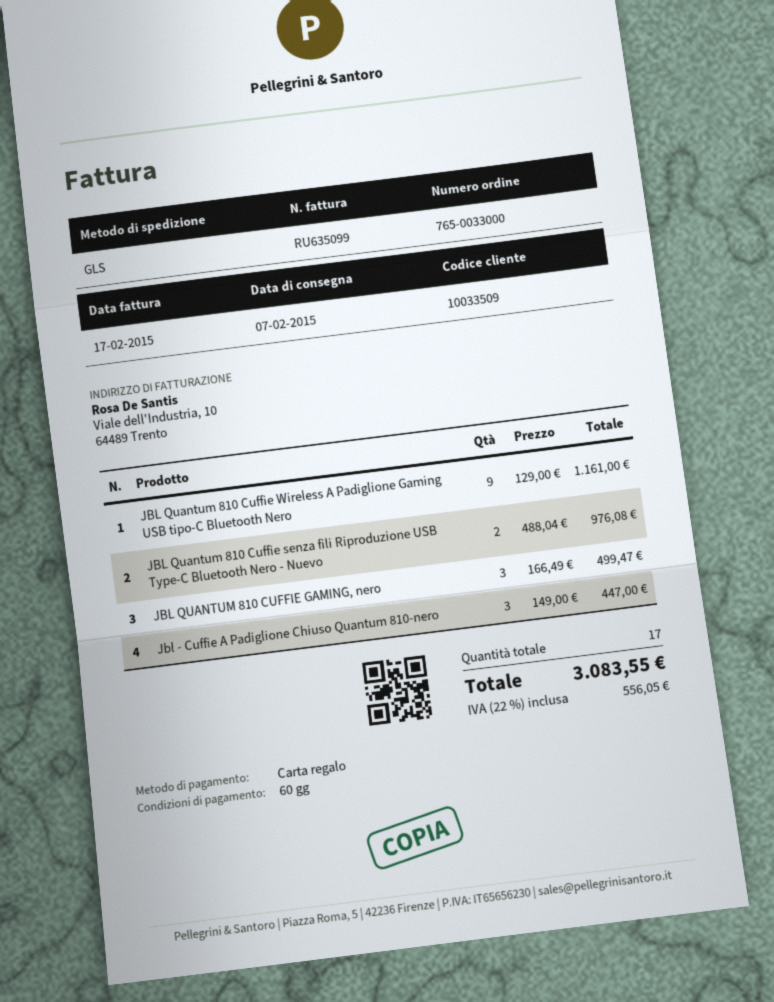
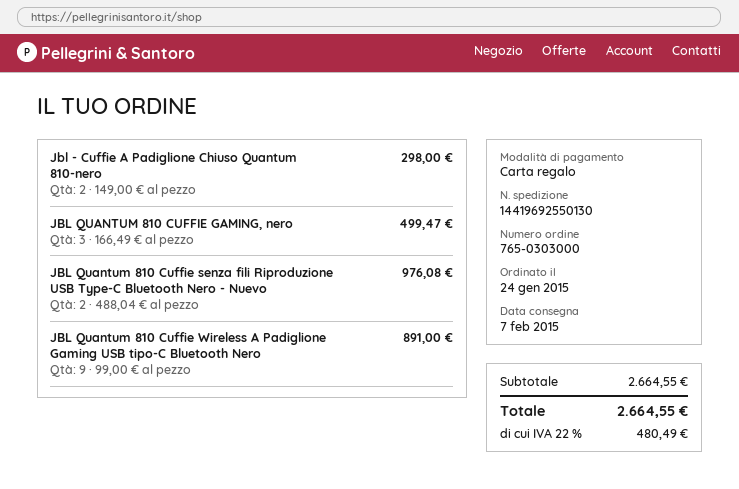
order number: 765-0033000 -> 765-0303000
JBL Quantum 810 Cuffie Wireless A Padiglione Gaming USB tipo-C Bluetooth Nero: 9 x 129.00 = 1161.00 -> 9 x 99.00 = 891.00
Jbl - Cuffie A Padiglione Chiuso Quantum 810-nero: 3 x 149.00 = 447.00 -> 2 x 149.00 = 298.00
tax: 22% = 556.05 -> 22% = 480.49
total: 3083.55 -> 2664.55

